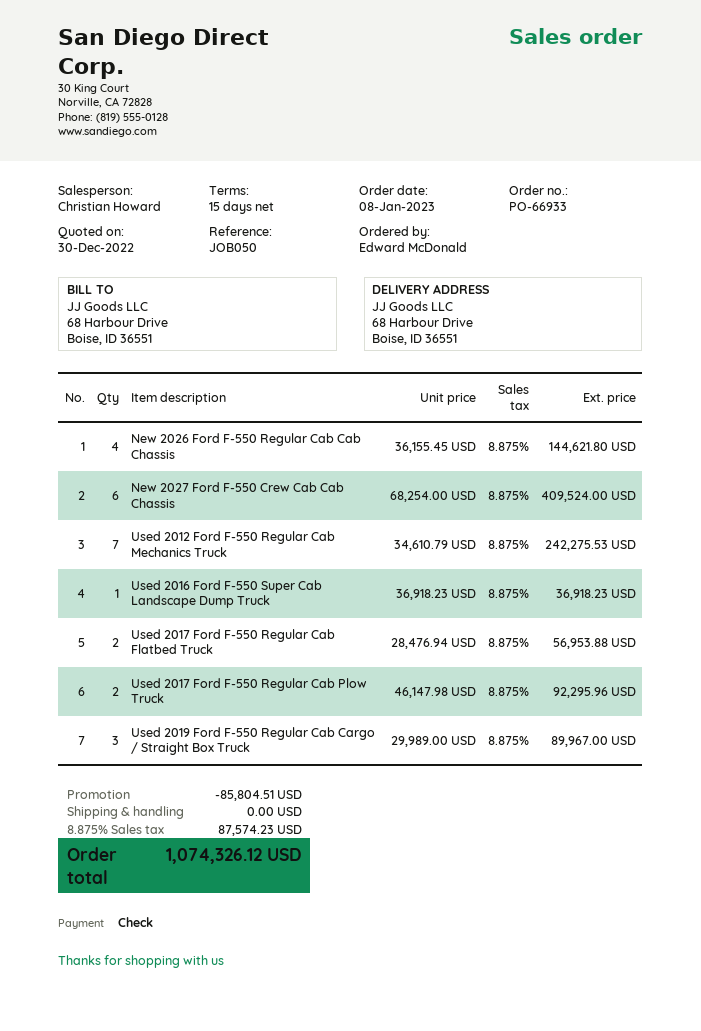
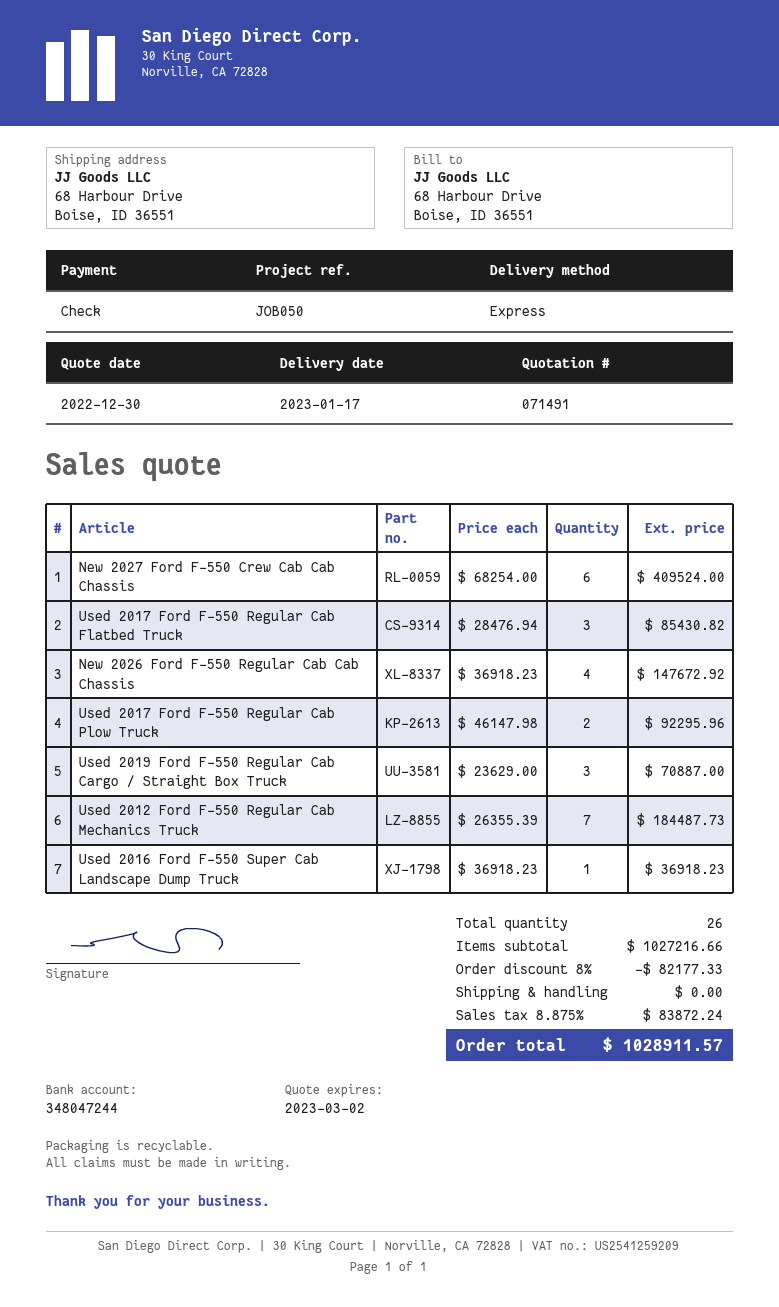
New 2026 Ford F-550 Regular Cab Cab Chassis: 4 x 36155.45 = 144621.80 -> 4 x 36918.23 = 147672.92
Used 2012 Ford F-550 Regular Cab Mechanics Truck: 7 x 34610.79 = 242275.53 -> 7 x 26355.39 = 184487.73
Used 2017 Ford F-550 Regular Cab Flatbed Truck: 2 x 28476.94 = 56953.88 -> 3 x 28476.94 = 85430.82
Used 2019 Ford F-550 Regular Cab Cargo / Straight Box Truck: 3 x 29989.00 = 89967.00 -> 3 x 23629.00 = 70887.00
discount: 85804.51 -> 82177.33
tax: 8.875% = 87574.23 -> 8.875% = 83872.24
total: 1074326.12 -> 1028911.57

